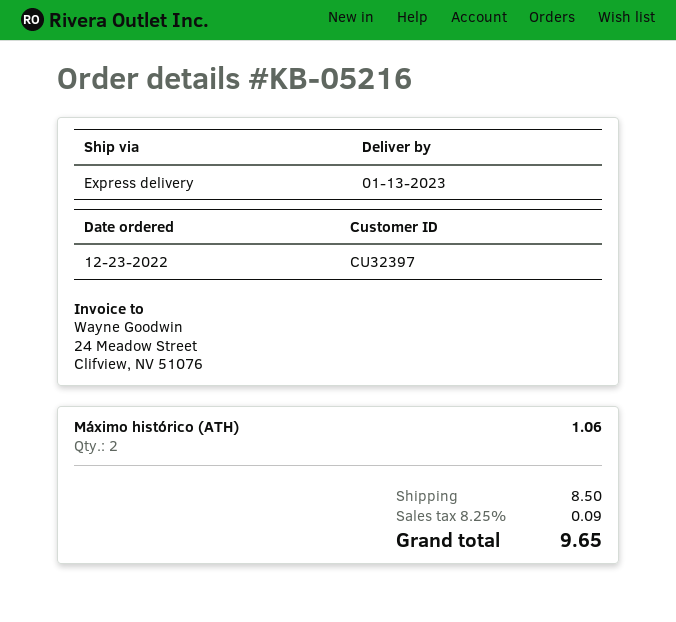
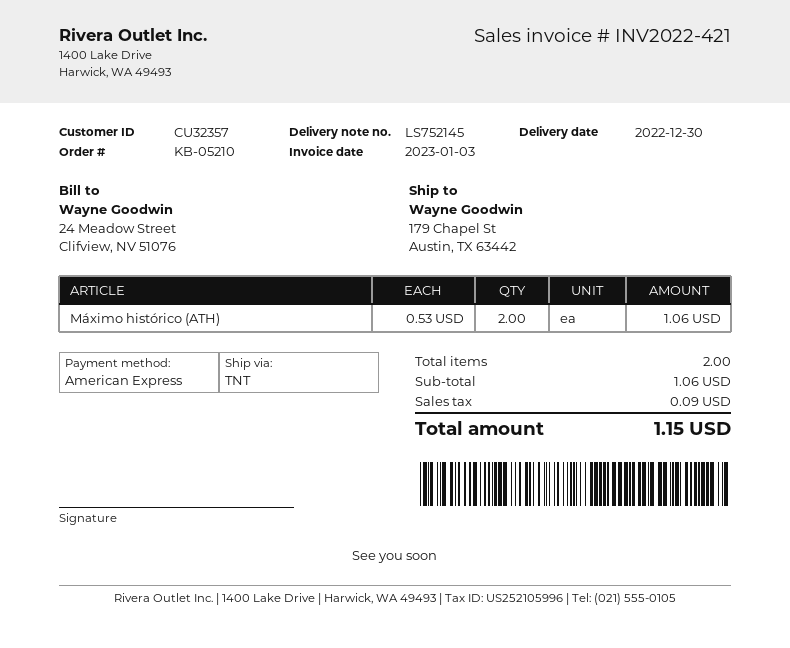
order number: KB-05216 -> KB-05210
delivery date: 2023-01-13 -> 2022-12-30
customer number: CU32397 -> CU32357
shipping method: express -> TNT
shipping: 8.50 -> none
total: 9.65 -> 1.15

